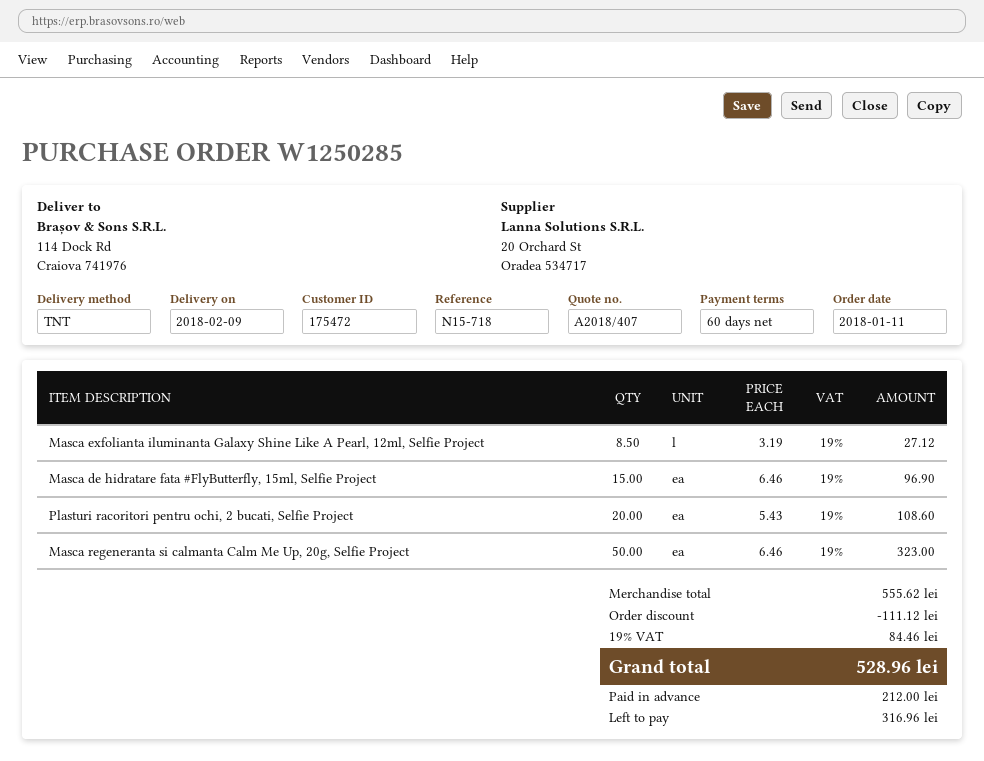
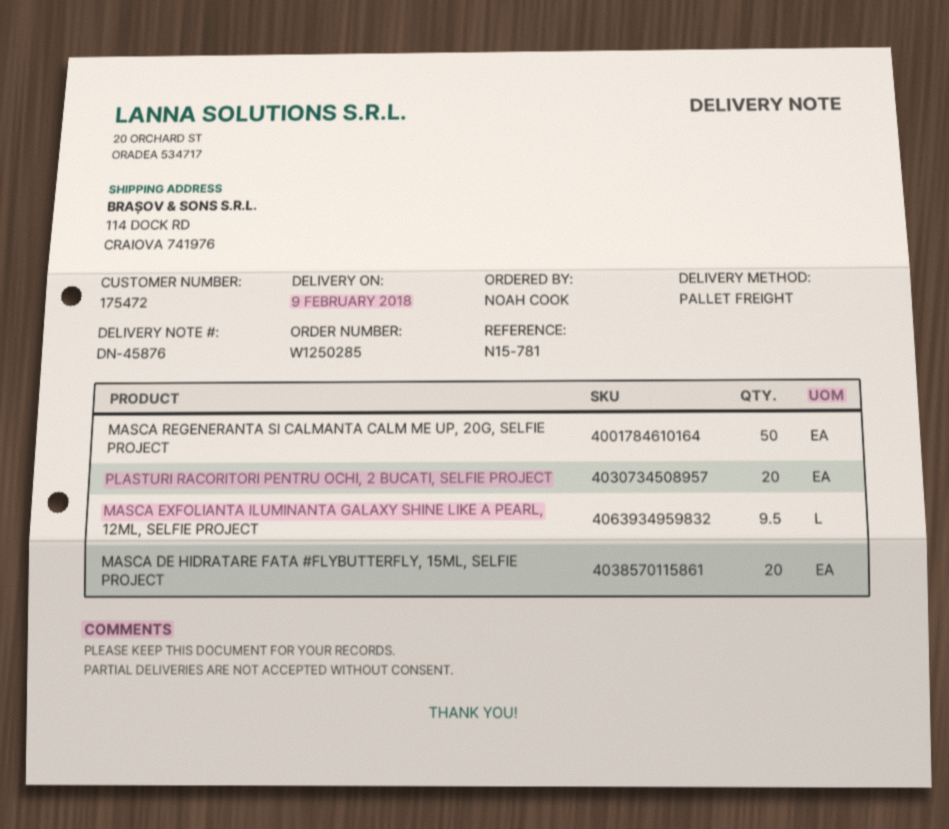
reference: N15-718 -> N15-781
shipping method: TNT -> pallet freight
Masca exfolianta iluminanta Galaxy Shine Like A Pearl, 12ml, Selfie Project: 8.5 -> 9.5
Masca de hidratare fata #FlyButterfly, 15ml, Selfie Project: 15 -> 20

